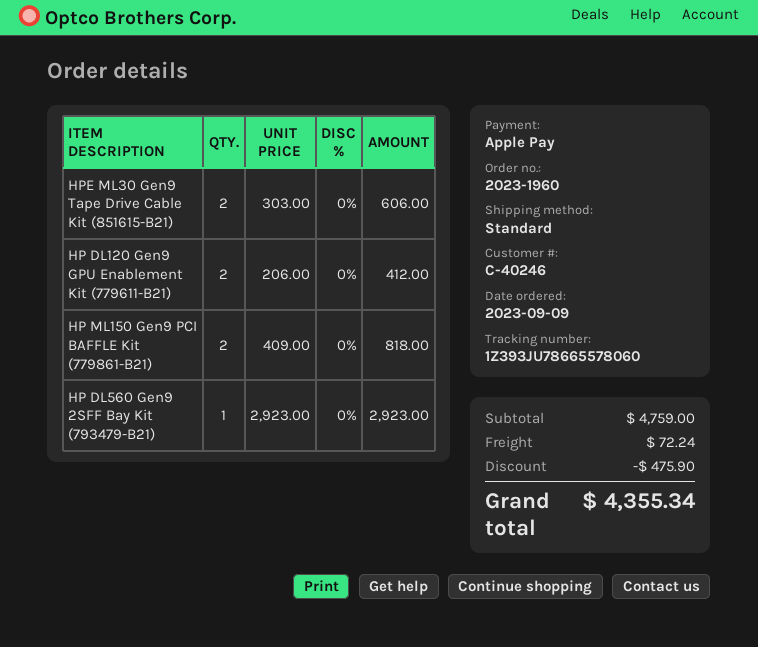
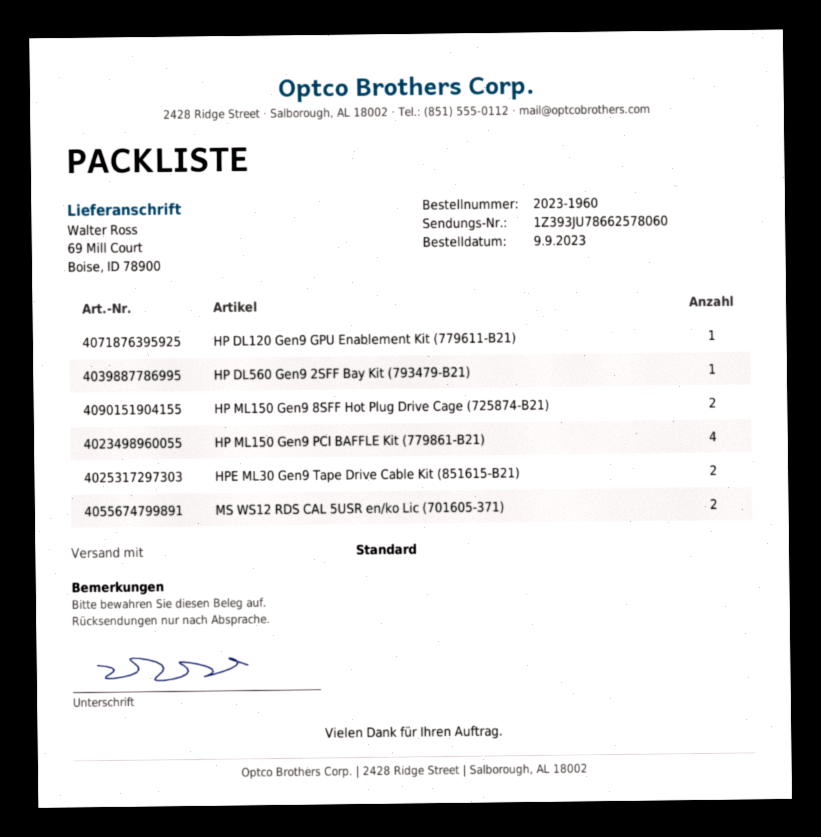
tracking number: 1Z393JU78665578060 -> 1Z393JU78662578060
HP DL120 Gen9 GPU Enablement Kit (779611-B21): 2 -> 1
HP ML150 Gen9 PCI BAFFLE Kit (779861-B21): 2 -> 4
HP ML150 Gen9 8SFF Hot Plug Drive Cage (725874-B21): none -> 2
MS WS12 RDS CAL 5USR en/ko Lic (701605-371): none -> 2

